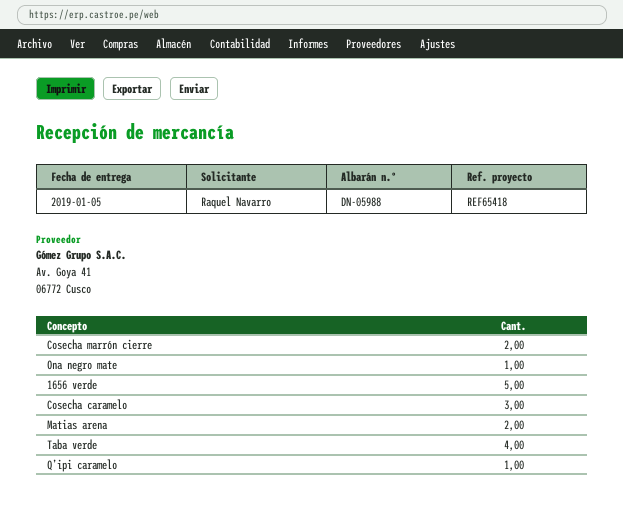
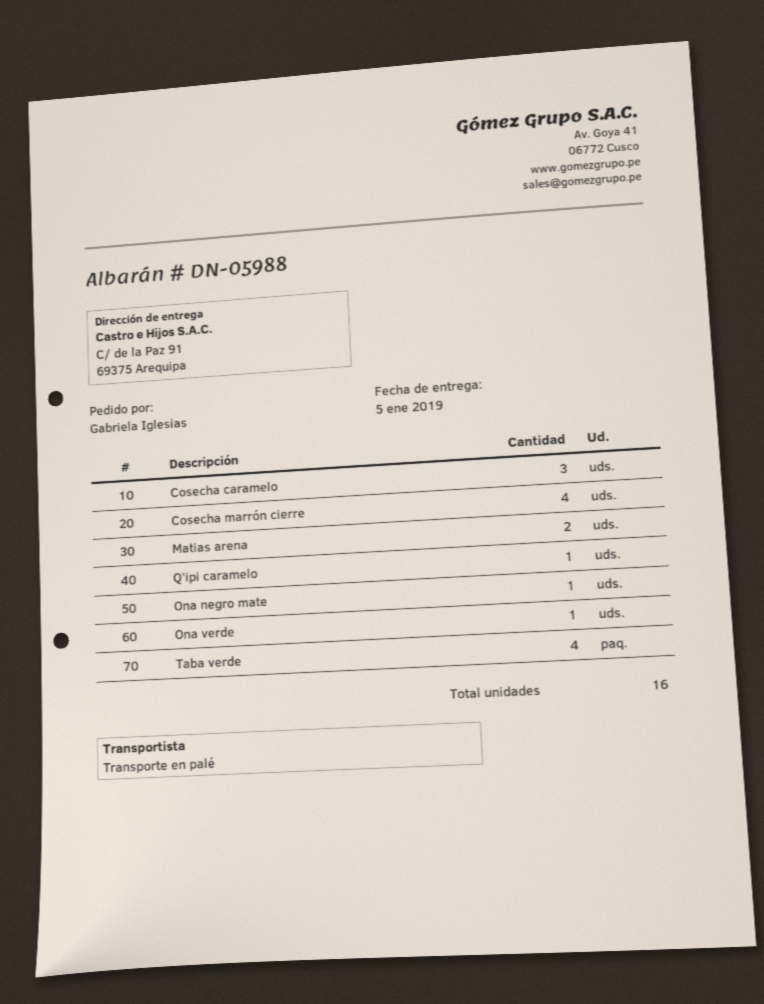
ordered by: Raquel Navarro -> Gabriela Iglesias
Cosecha marrón cierre: 2 -> 4
1656 verde: 5 -> none
Ona verde: none -> 1

